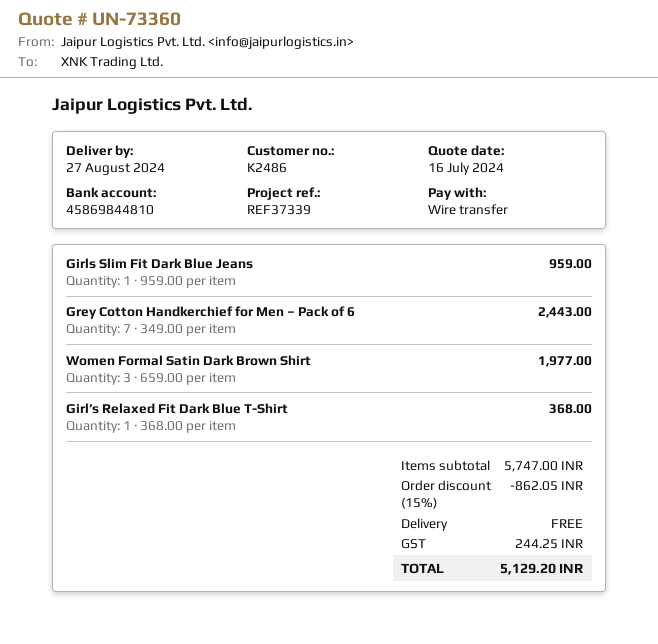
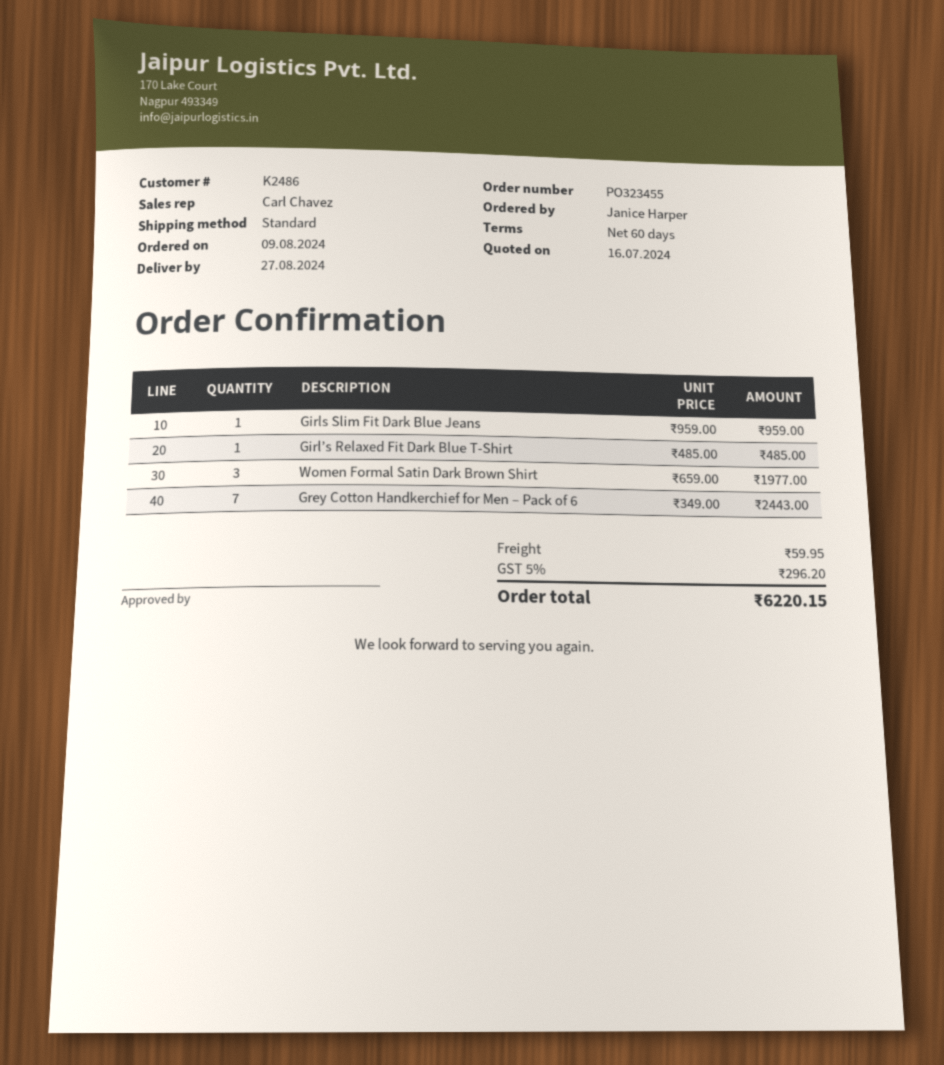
Girl’s Relaxed Fit Dark Blue T-Shirt: 1 x 368.00 = 368.00 -> 1 x 485.00 = 485.00
discount: 15% = 862.05 -> none
shipping: 0.00 -> 59.95
tax: 244.25 -> 296.20
total: 5129.20 -> 6220.15

